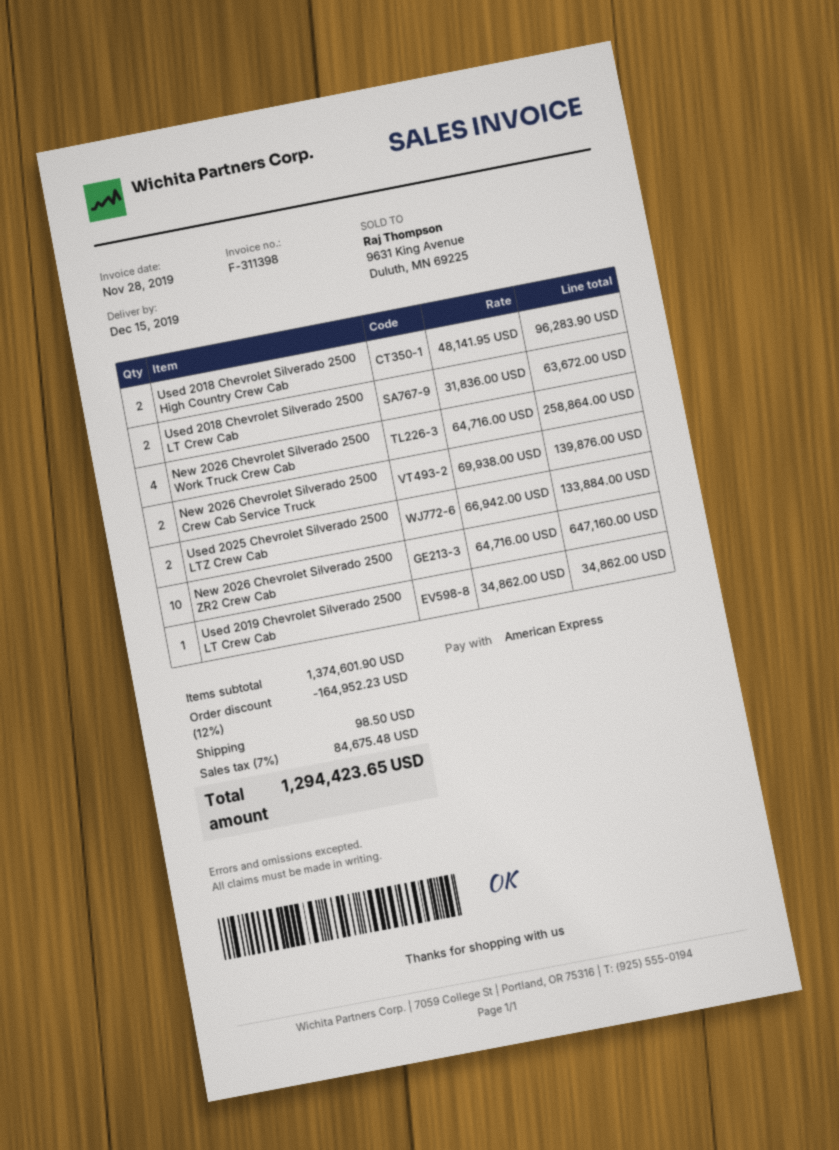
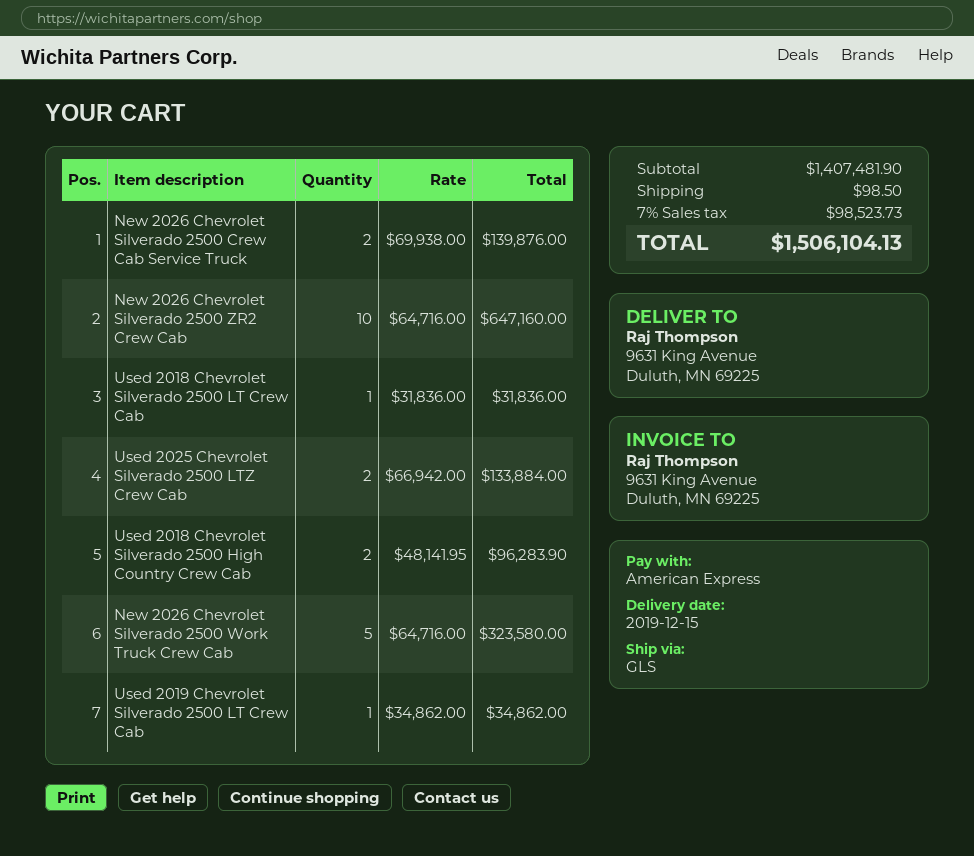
Used 2018 Chevrolet Silverado 2500 LT Crew Cab: 2 x 31836.00 = 63672.00 -> 1 x 31836.00 = 31836.00
New 2026 Chevrolet Silverado 2500 Work Truck Crew Cab: 4 x 64716.00 = 258864.00 -> 5 x 64716.00 = 323580.00
subtotal: 1374601.90 -> 1407481.90
discount: 12% = 164952.23 -> none
tax: 7% = 84675.48 -> 7% = 98523.73
total: 1294423.65 -> 1506104.13

